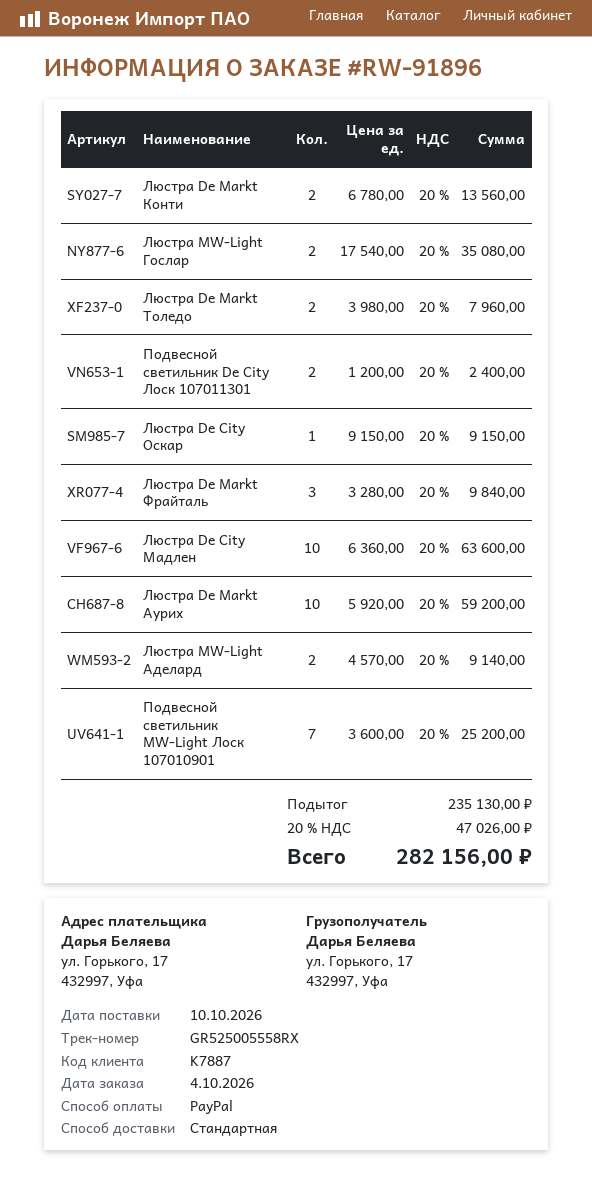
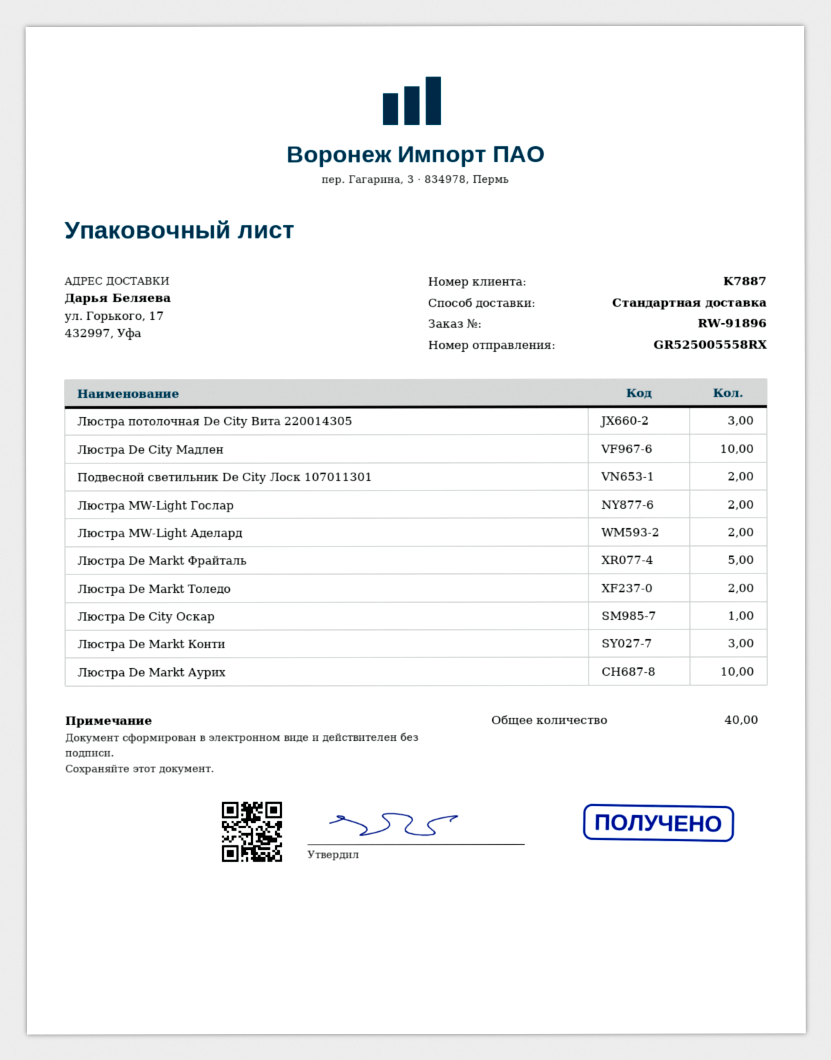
Люстра De Markt Конти: 2 -> 3
Люстра De Markt Фрайталь: 3 -> 5
Подвесной светильник MW-Light Лоск 107010901: 7 -> none
Люстра потолочная De City Вита 220014305: none -> 3

